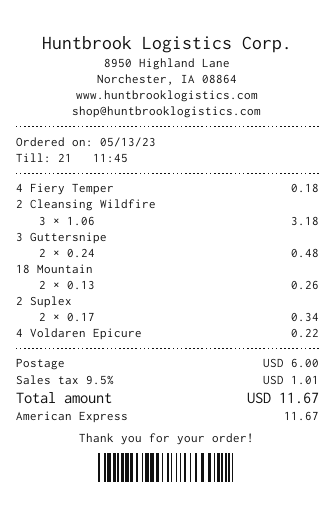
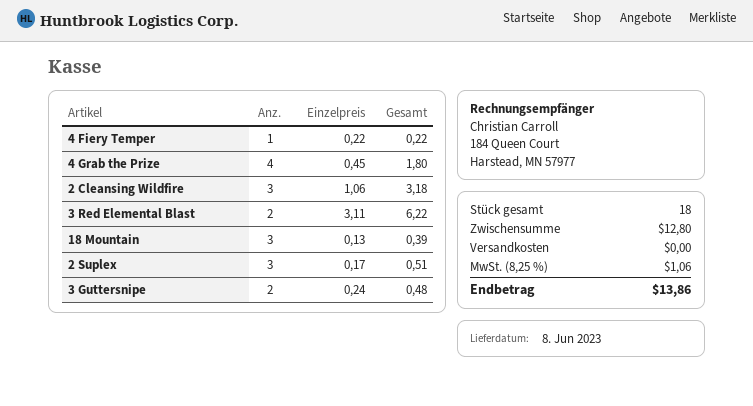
4 Fiery Temper: 1 x 0.18 = 0.18 -> 1 x 0.22 = 0.22
18 Mountain: 2 x 0.13 = 0.26 -> 3 x 0.13 = 0.39
2 Suplex: 2 x 0.17 = 0.34 -> 3 x 0.17 = 0.51
4 Voldaren Epicure: 1 x 0.22 = 0.22 -> none
4 Grab the Prize: none -> 4 x 0.45 = 1.80
3 Red Elemental Blast: none -> 2 x 3.11 = 6.22
shipping: 6.00 -> 0.00
tax: 9.5% = 1.01 -> 8.25% = 1.06
total: 11.67 -> 13.86

